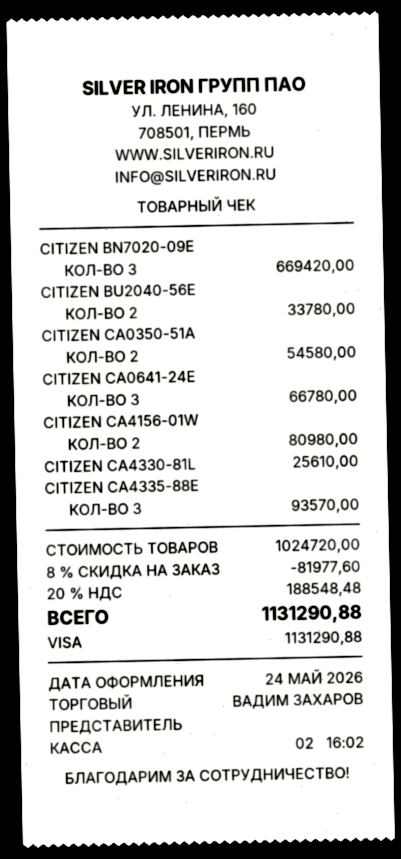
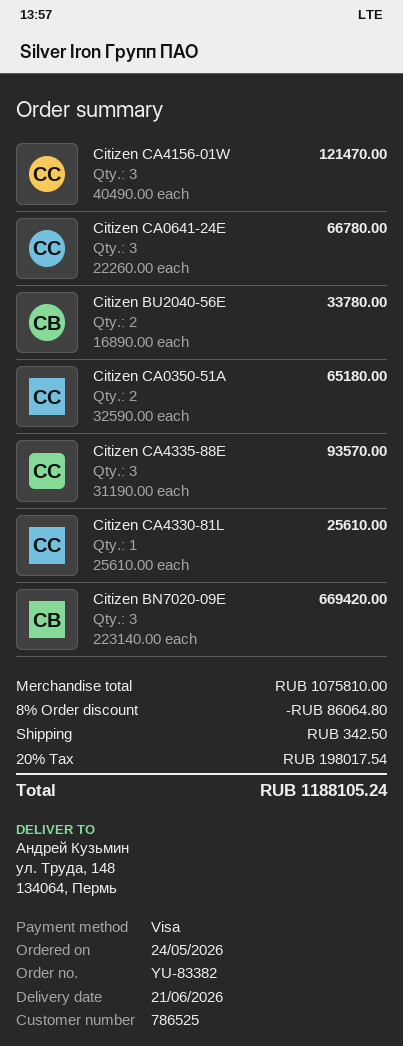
CITIZEN CA0350-51A: 2 for 54580.00 -> 2 for 65180.00
CITIZEN CA4156-01W: 2 for 80980.00 -> 3 for 121470.00
subtotal: 1024720.00 -> 1075810.00
discount: 8% = 81977.60 -> 8% = 86064.80
shipping: none -> 342.50
tax: 20% = 188548.48 -> 20% = 198017.54
total: 1131290.88 -> 1188105.24

